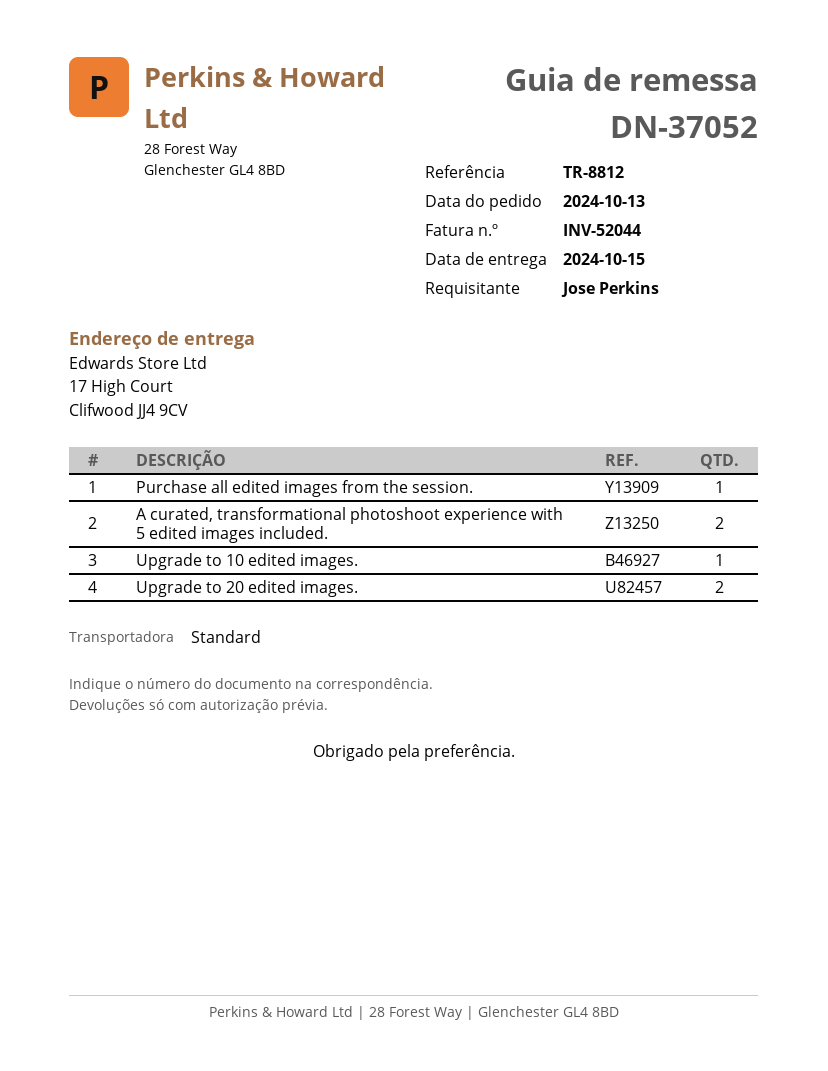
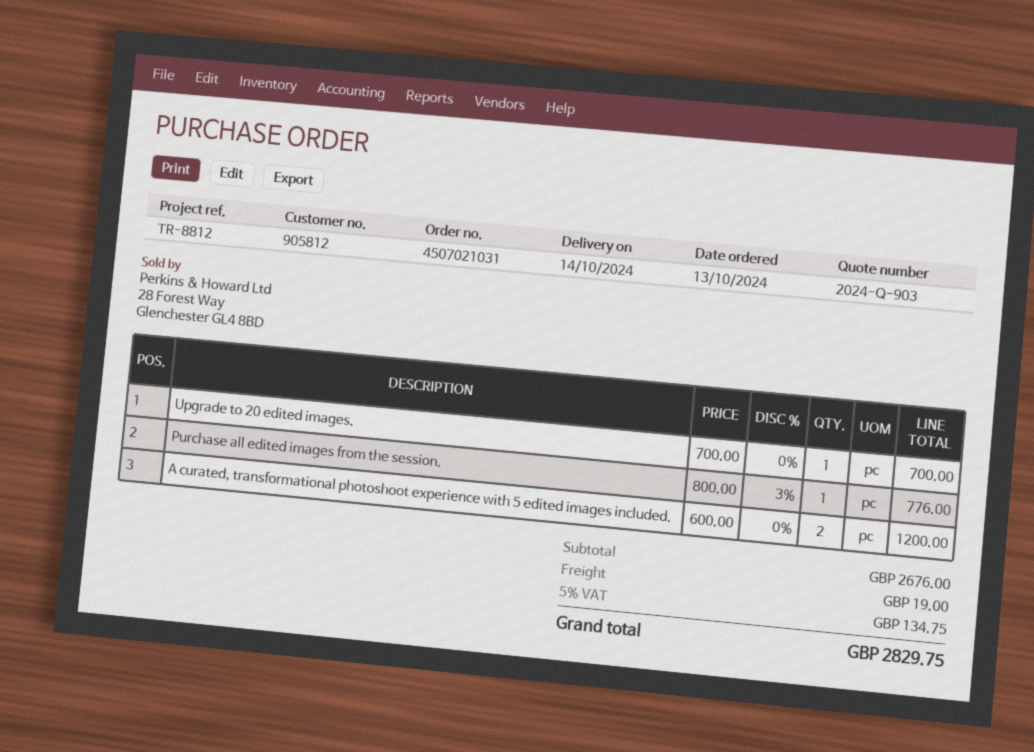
delivery date: 2024-10-15 -> 2024-10-14
Upgrade to 10 edited images.: 1 -> none
Upgrade to 20 edited images.: 2 -> 1

